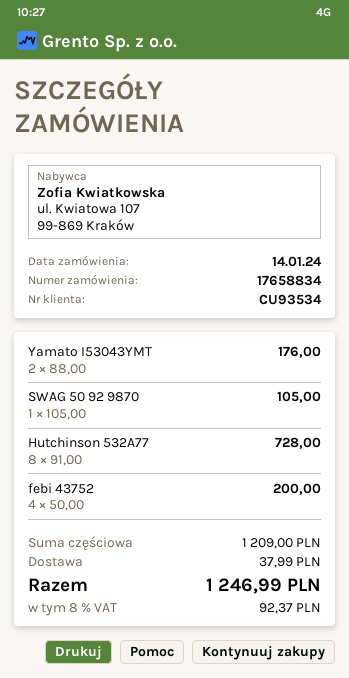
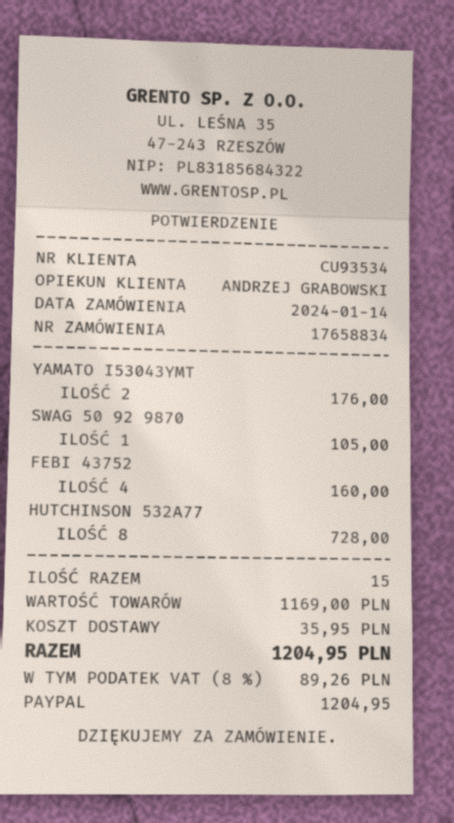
febi 43752: 4 for 200.00 -> 4 for 160.00
subtotal: 1209.00 -> 1169.00
shipping: 37.99 -> 35.95
tax: 8% = 92.37 -> 8% = 89.26
total: 1246.99 -> 1204.95

